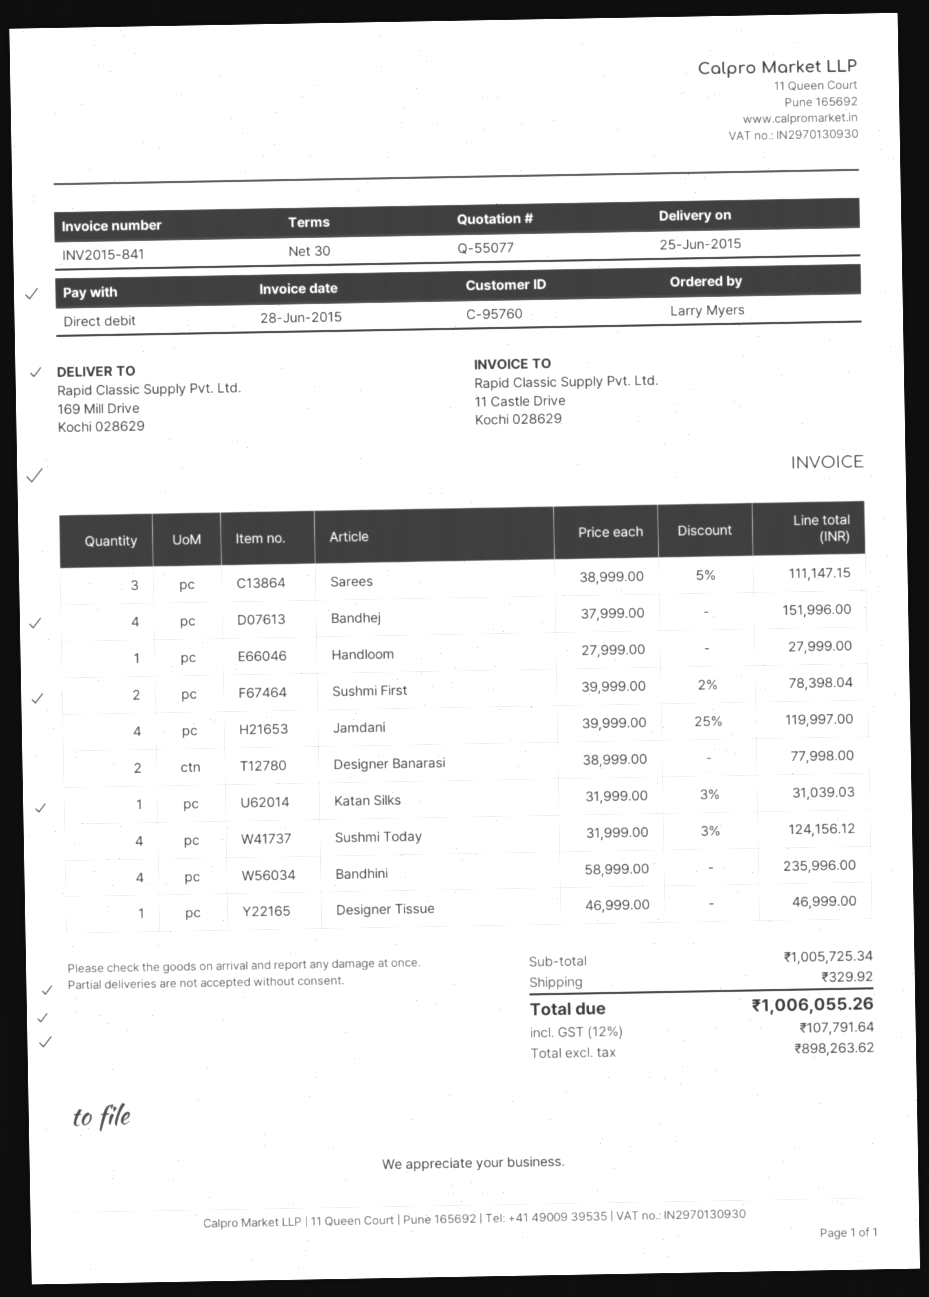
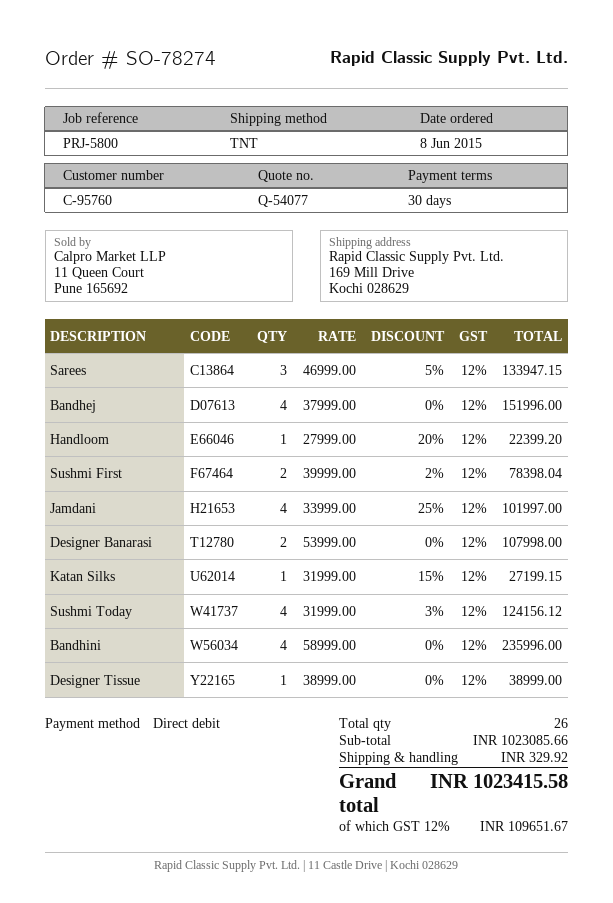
quote number: Q-55077 -> Q-54077
Sarees: 3 x 38999.00 - 5% = 111147.15 -> 3 x 46999.00 - 5% = 133947.15
Handloom: 1 x 27999.00 = 27999.00 -> 1 x 27999.00 - 20% = 22399.20
Jamdani: 4 x 39999.00 - 25% = 119997.00 -> 4 x 33999.00 - 25% = 101997.00
Designer Banarasi: 2 x 38999.00 = 77998.00 -> 2 x 53999.00 = 107998.00
Katan Silks: 1 x 31999.00 - 3% = 31039.03 -> 1 x 31999.00 - 15% = 27199.15
Designer Tissue: 1 x 46999.00 = 46999.00 -> 1 x 38999.00 = 38999.00
subtotal: 1005725.34 -> 1023085.66
tax: 12% = 107791.64 -> 12% = 109651.67
total: 1006055.26 -> 1023415.58

